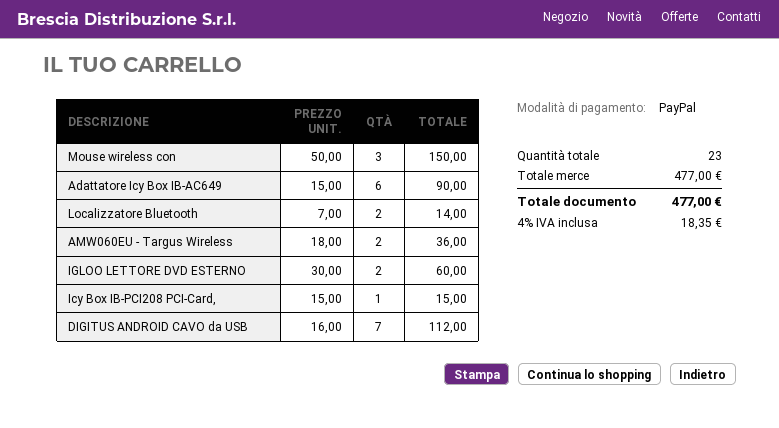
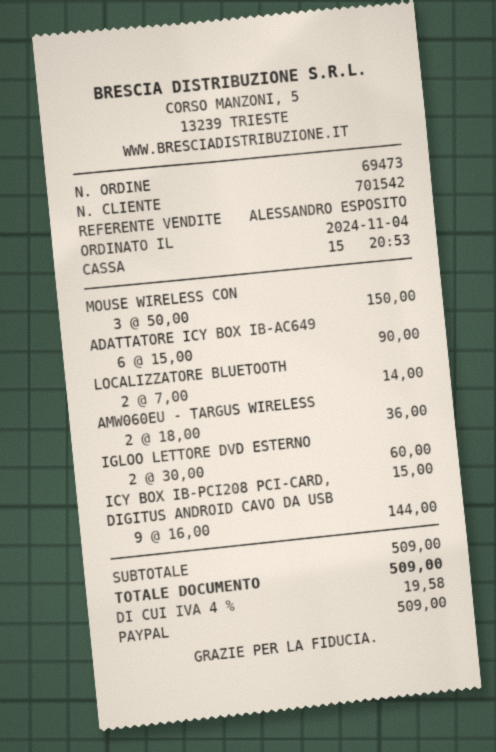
DIGITUS ANDROID CAVO da USB: 7 x 16.00 = 112.00 -> 9 x 16.00 = 144.00
subtotal: 477.00 -> 509.00
tax: 4% = 18.35 -> 4% = 19.58
total: 477.00 -> 509.00

